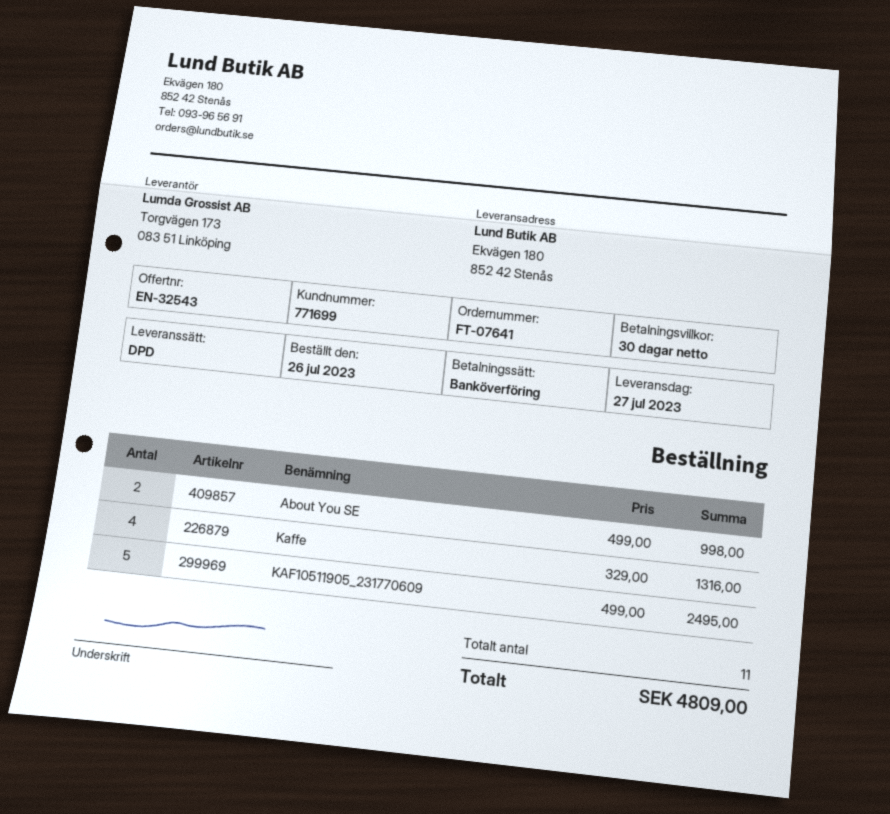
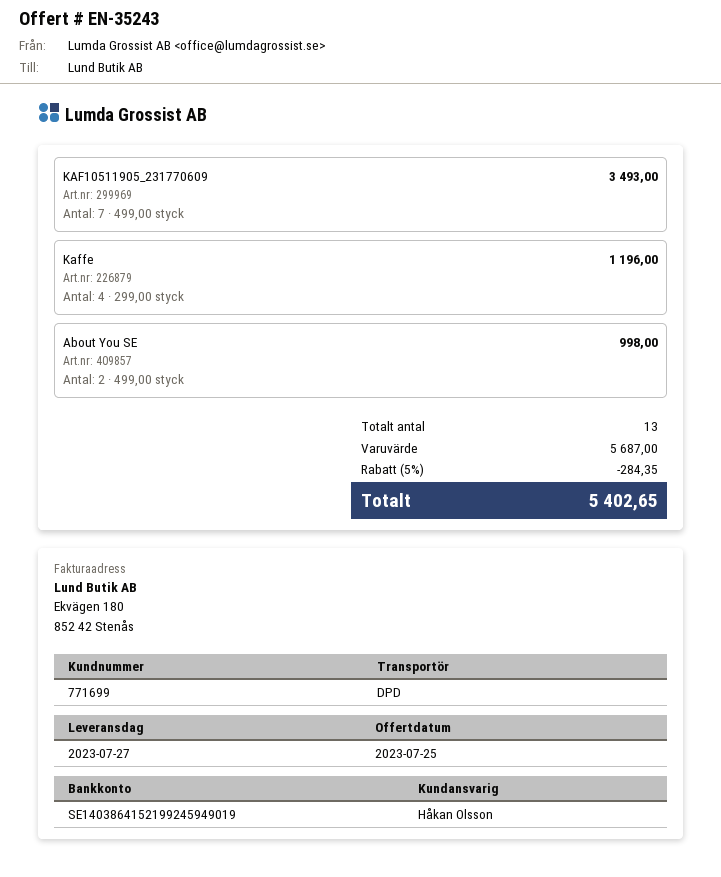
quote number: EN-32543 -> EN-35243
Kaffe: 4 x 329.00 = 1316.00 -> 4 x 299.00 = 1196.00
KAF10511905_231770609: 5 x 499.00 = 2495.00 -> 7 x 499.00 = 3493.00
total quantity: 11 -> 13
discount: none -> 5% = 284.35
total: 4809.00 -> 5402.65

